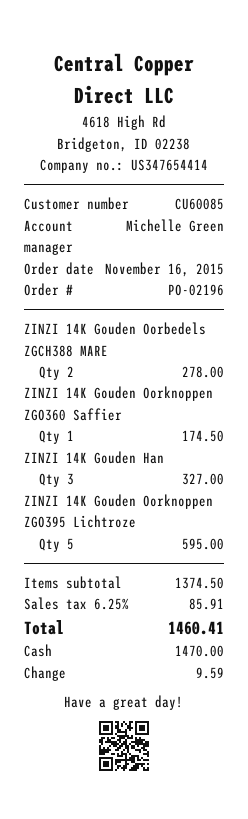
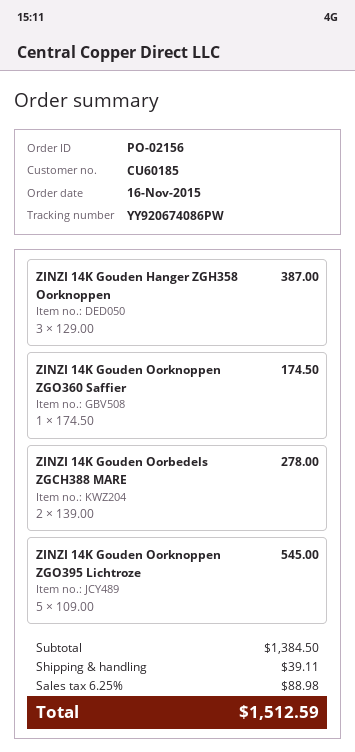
order number: PO-02196 -> PO-02156
customer number: CU60085 -> CU60185
ZINZI 14K Gouden Han: 3 for 327.00 -> 3 for 387.00
ZINZI 14K Gouden Oorknoppen ZGO395 Lichtroze: 5 for 595.00 -> 5 for 545.00
subtotal: 1374.50 -> 1384.50
shipping: none -> 39.11
tax: 6.25% = 85.91 -> 6.25% = 88.98
total: 1460.41 -> 1512.59

